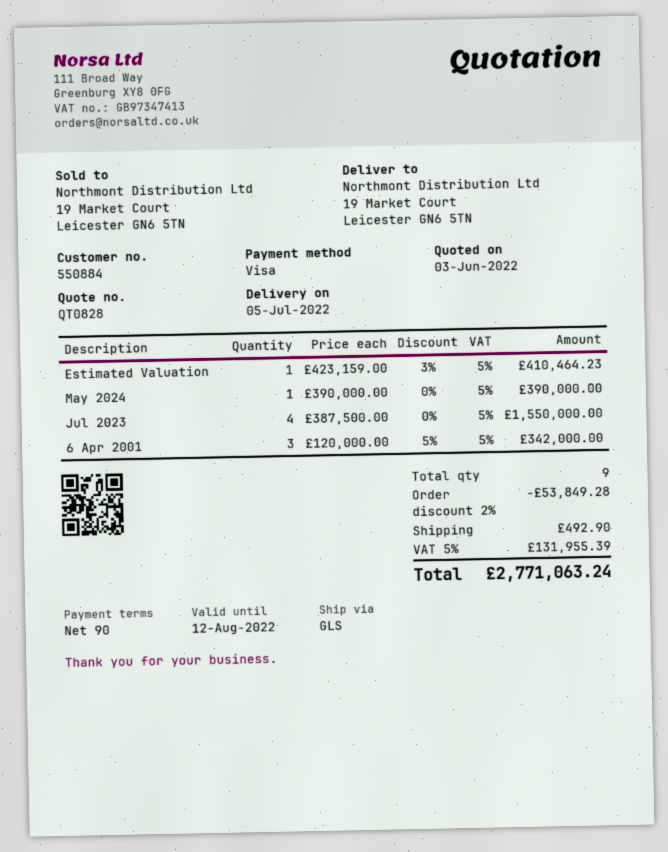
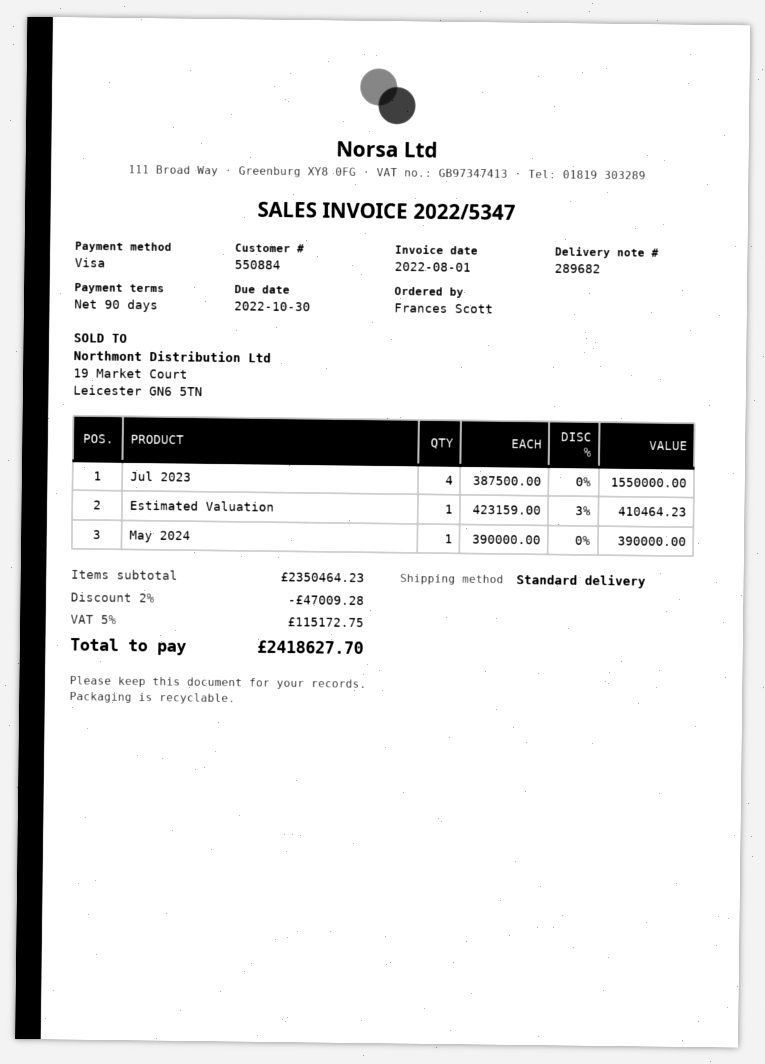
shipping method: GLS -> standard
6 Apr 2001: 3 x 120000.00 - 5% = 342000.00 -> none
discount: 2% = 53849.28 -> 2% = 47009.28
shipping: 492.90 -> none
tax: 5% = 131955.39 -> 5% = 115172.75
total: 2771063.24 -> 2418627.70

